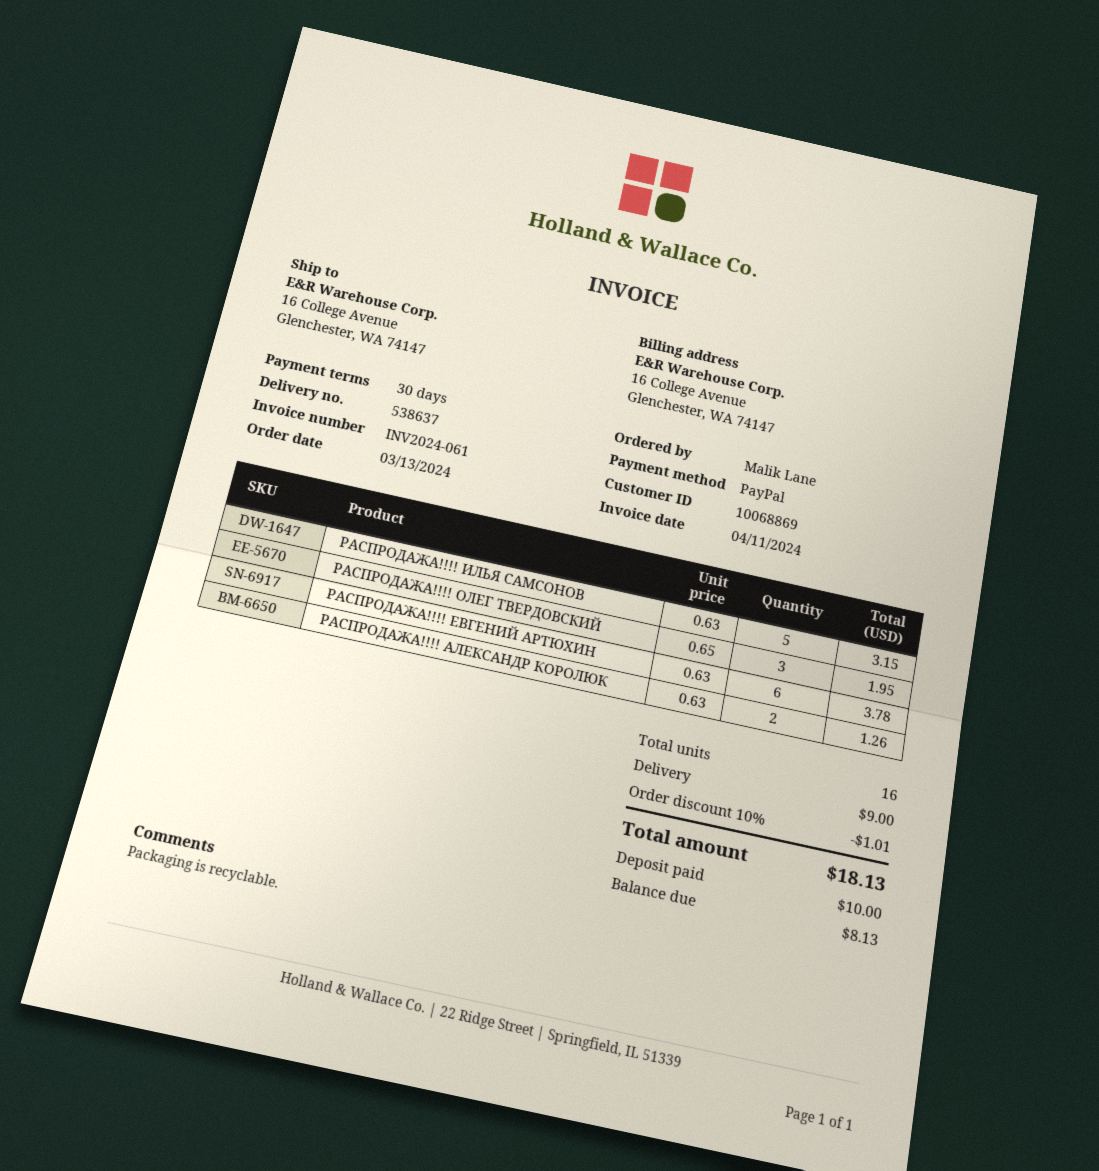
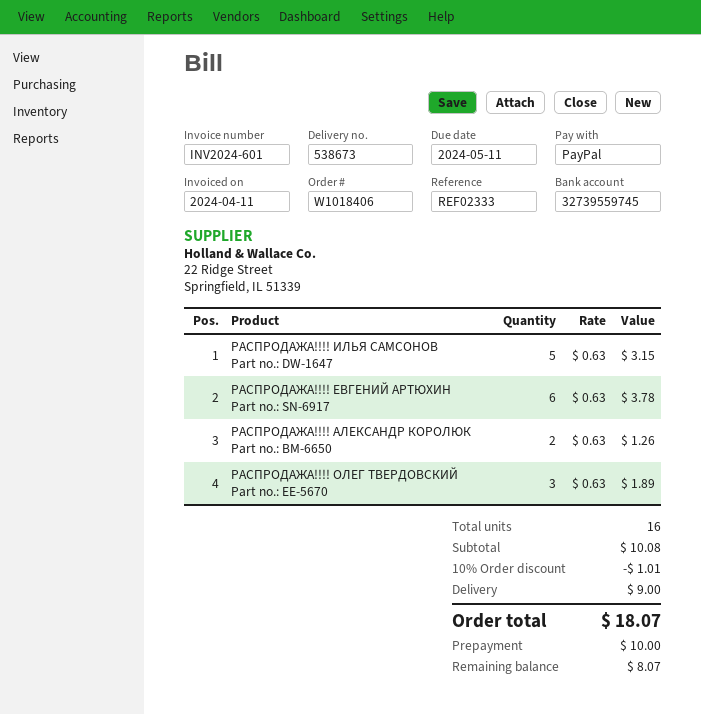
delivery note number: 538637 -> 538673
invoice number: INV2024-061 -> INV2024-601
РАСПРОДАЖА!!!! ОЛЕГ ТВЕРДОВСКИЙ: 3 x 0.65 = 1.95 -> 3 x 0.63 = 1.89
total: 18.13 -> 18.07
balance: 8.13 -> 8.07

